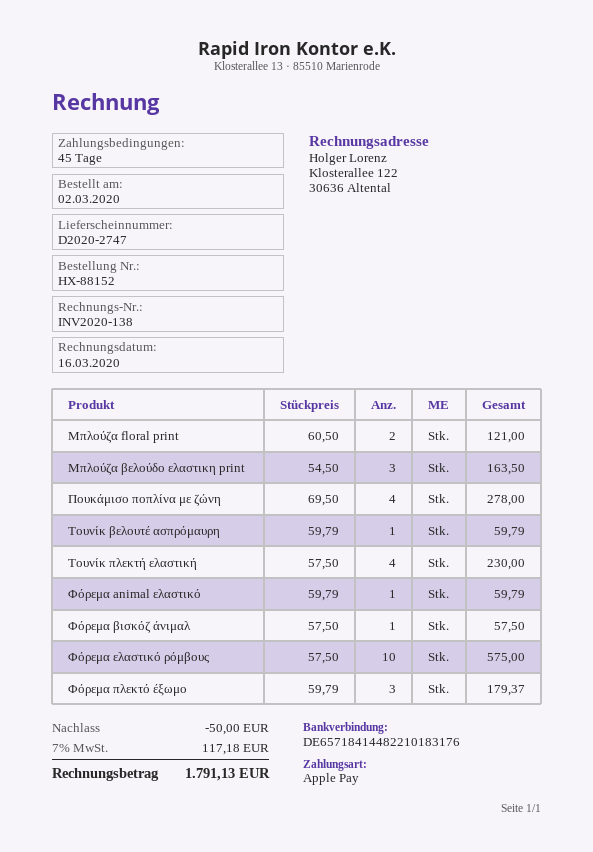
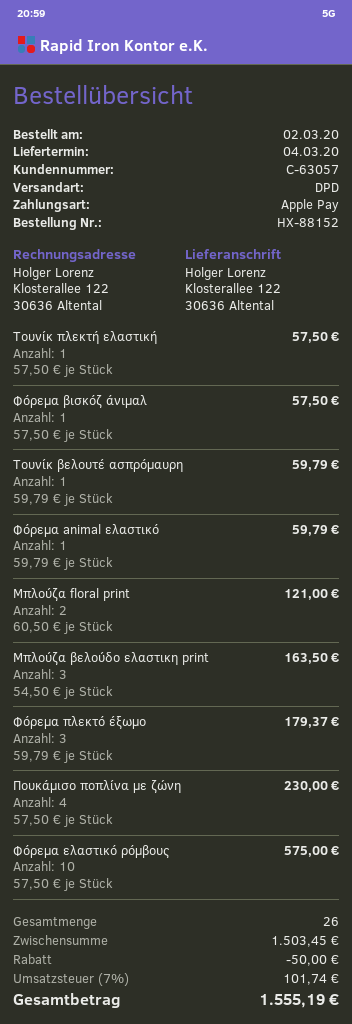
Πουκάμισο ποπλίνα με ζώνη: 4 x 69.50 = 278.00 -> 4 x 57.50 = 230.00
Τουνίκ πλεκτή ελαστική: 4 x 57.50 = 230.00 -> 1 x 57.50 = 57.50
tax: 7% = 117.18 -> 7% = 101.74
total: 1791.13 -> 1555.19

